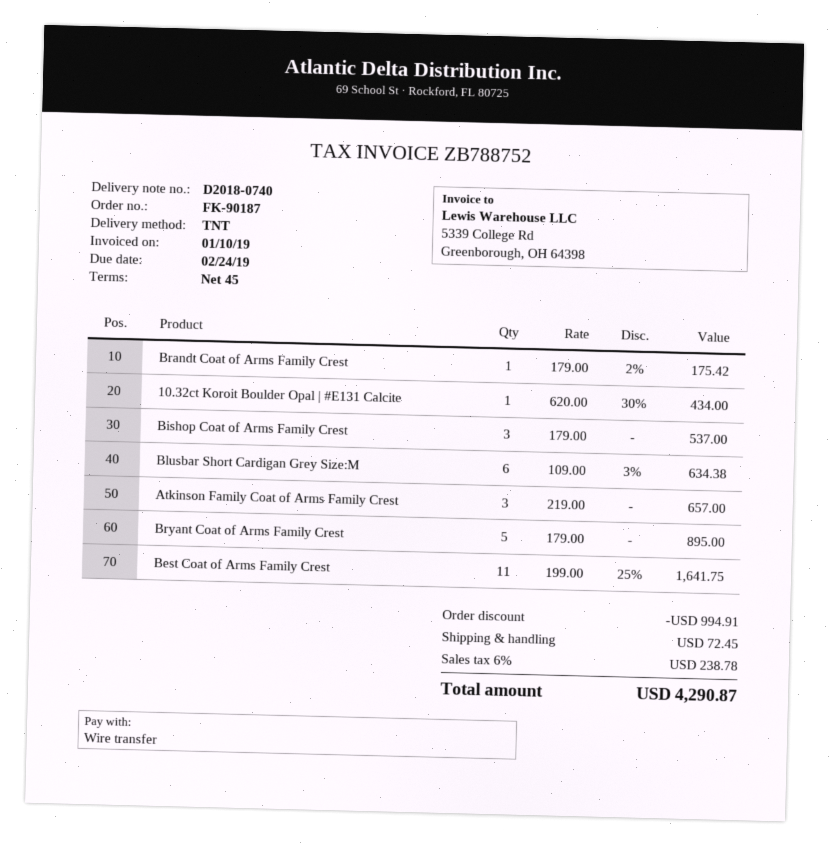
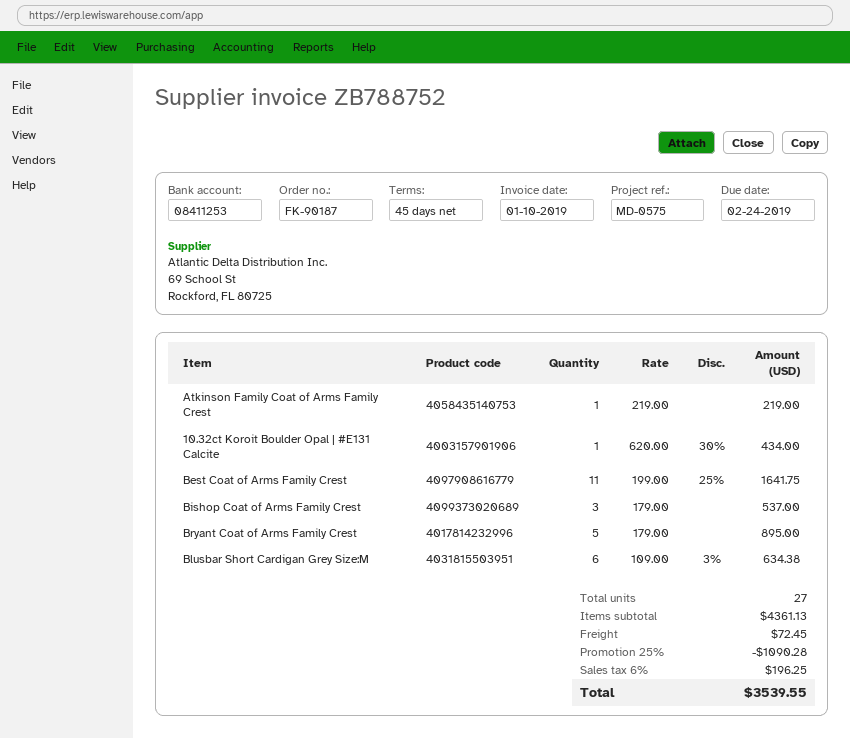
Brandt Coat of Arms Family Crest: 1 x 179.00 - 2% = 175.42 -> none
Atkinson Family Coat of Arms Family Crest: 3 x 219.00 = 657.00 -> 1 x 219.00 = 219.00
discount: 994.91 -> 1090.28
tax: 6% = 238.78 -> 6% = 196.25
total: 4290.87 -> 3539.55

